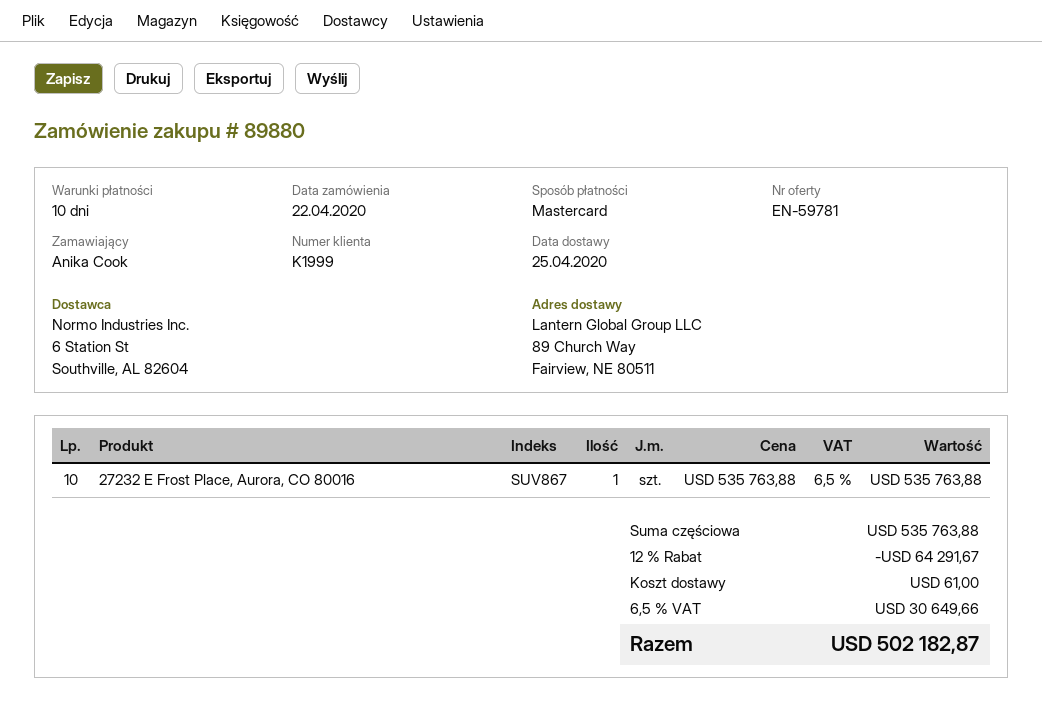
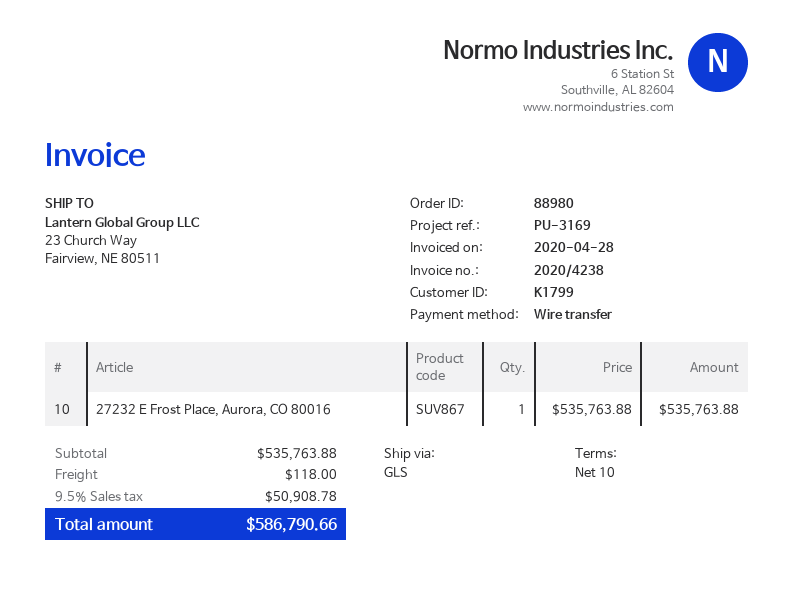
order number: 89880 -> 88980
customer number: K1999 -> K1799
payment method: Mastercard -> bank transfer
ship to: 89 Church Way, Fairview, NE 80511 -> 23 Church Way, Fairview, NE 80511
discount: 12% = 64291.67 -> none
shipping: 61.00 -> 118.00
tax: 6.5% = 30649.66 -> 9.5% = 50908.78
total: 502182.87 -> 586790.66

